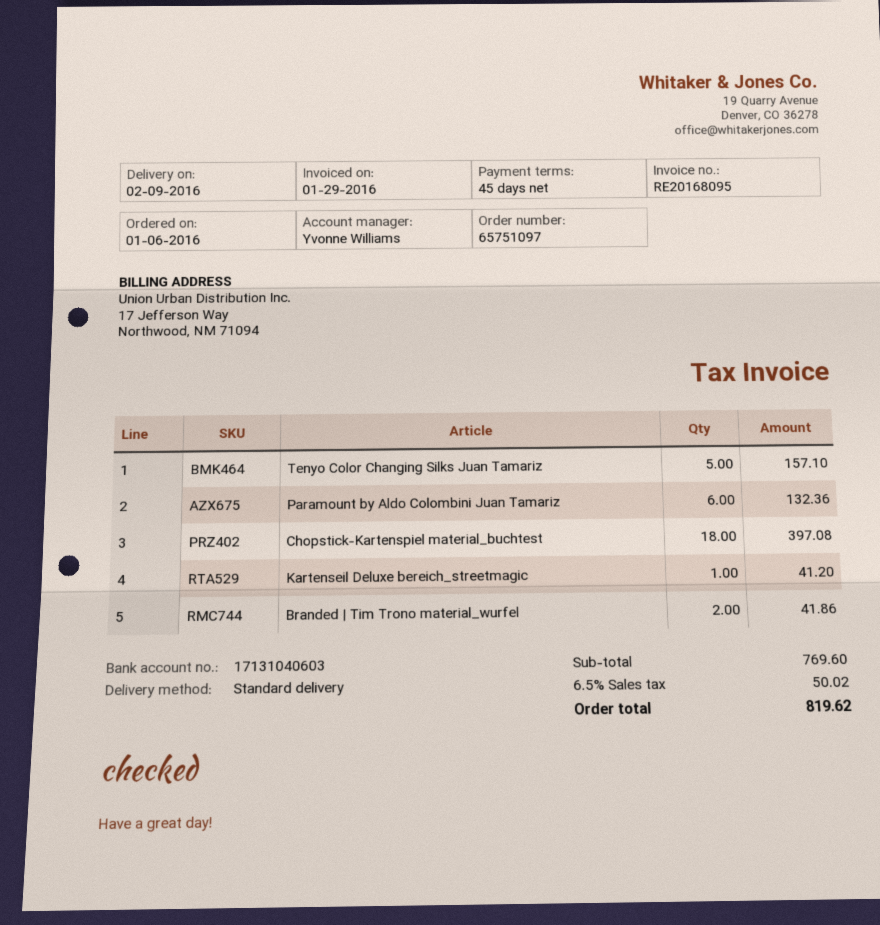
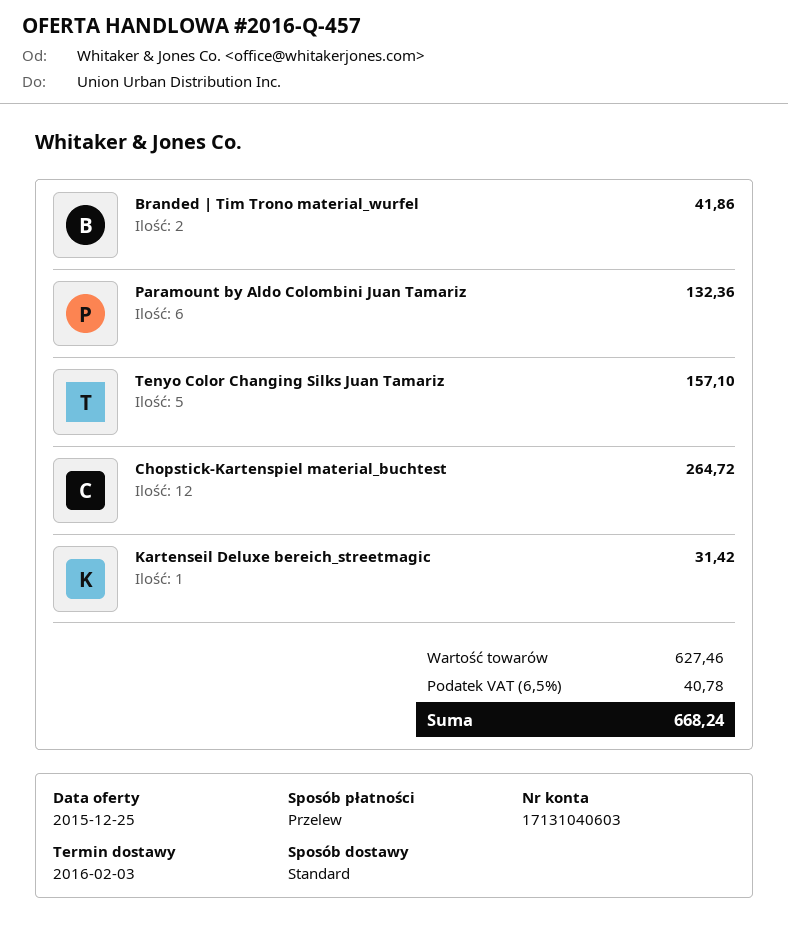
delivery date: 2016-02-09 -> 2016-02-03
Chopstick-Kartenspiel material_buchtest: 18 for 397.08 -> 12 for 264.72
Kartenseil Deluxe bereich_streetmagic: 1 for 41.20 -> 1 for 31.42
subtotal: 769.60 -> 627.46
tax: 6.5% = 50.02 -> 6.5% = 40.78
total: 819.62 -> 668.24

